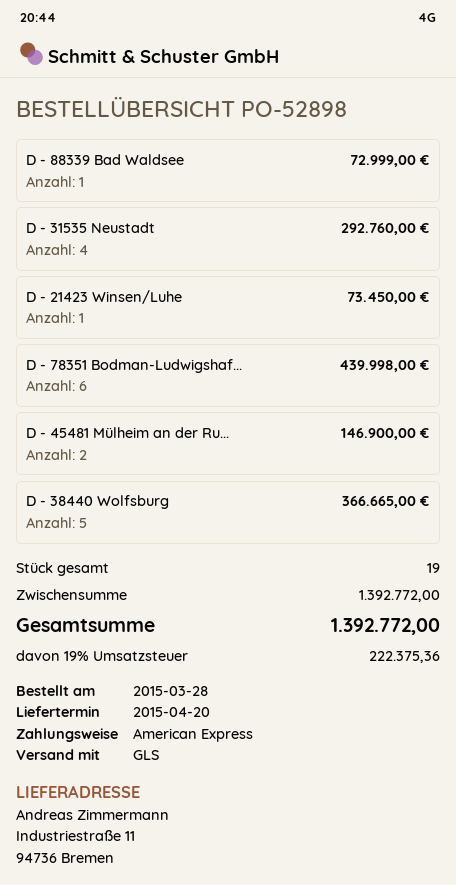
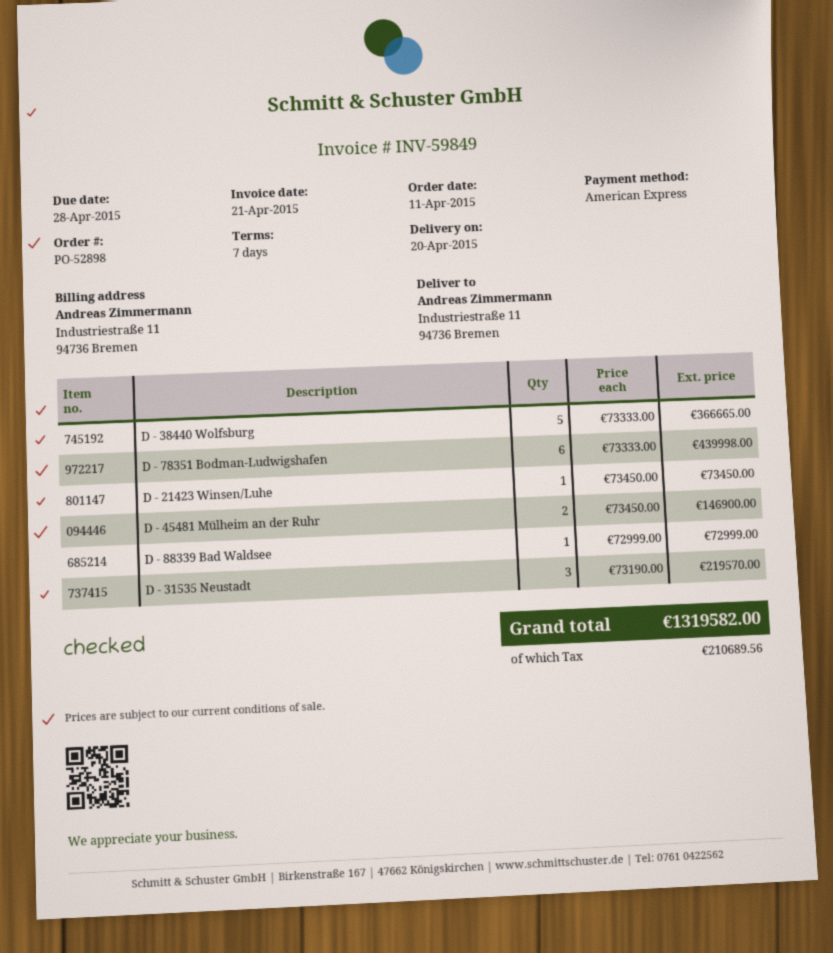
order date: 2015-03-28 -> 2015-04-11
D - 31535 Neustadt: 4 for 292760.00 -> 3 for 219570.00
tax: 222375.36 -> 210689.56
total: 1392772.00 -> 1319582.00

